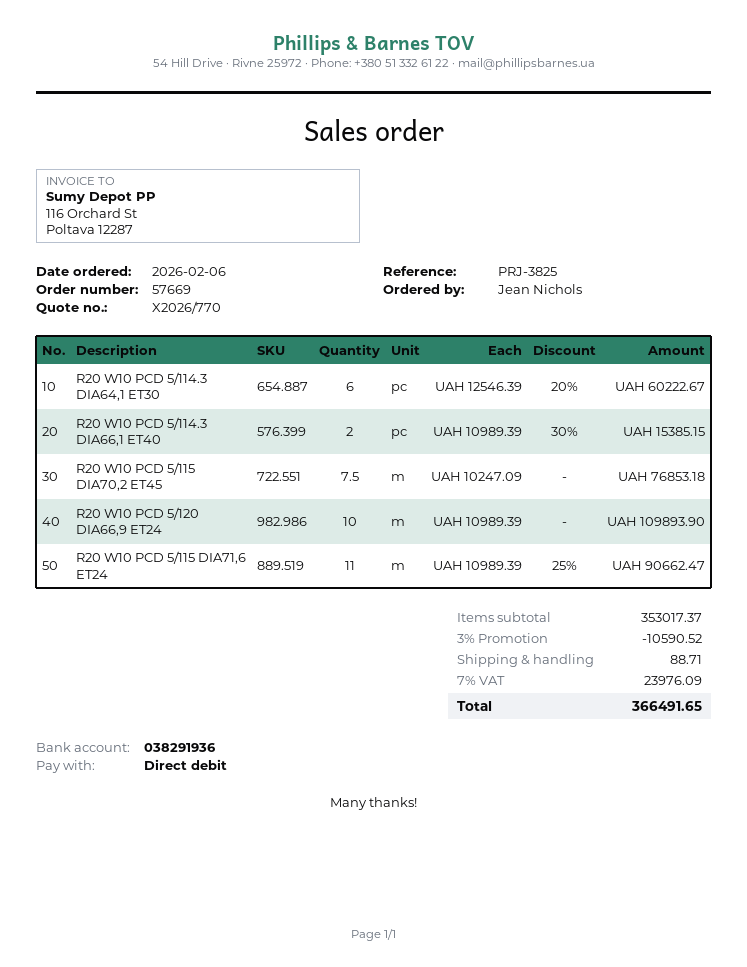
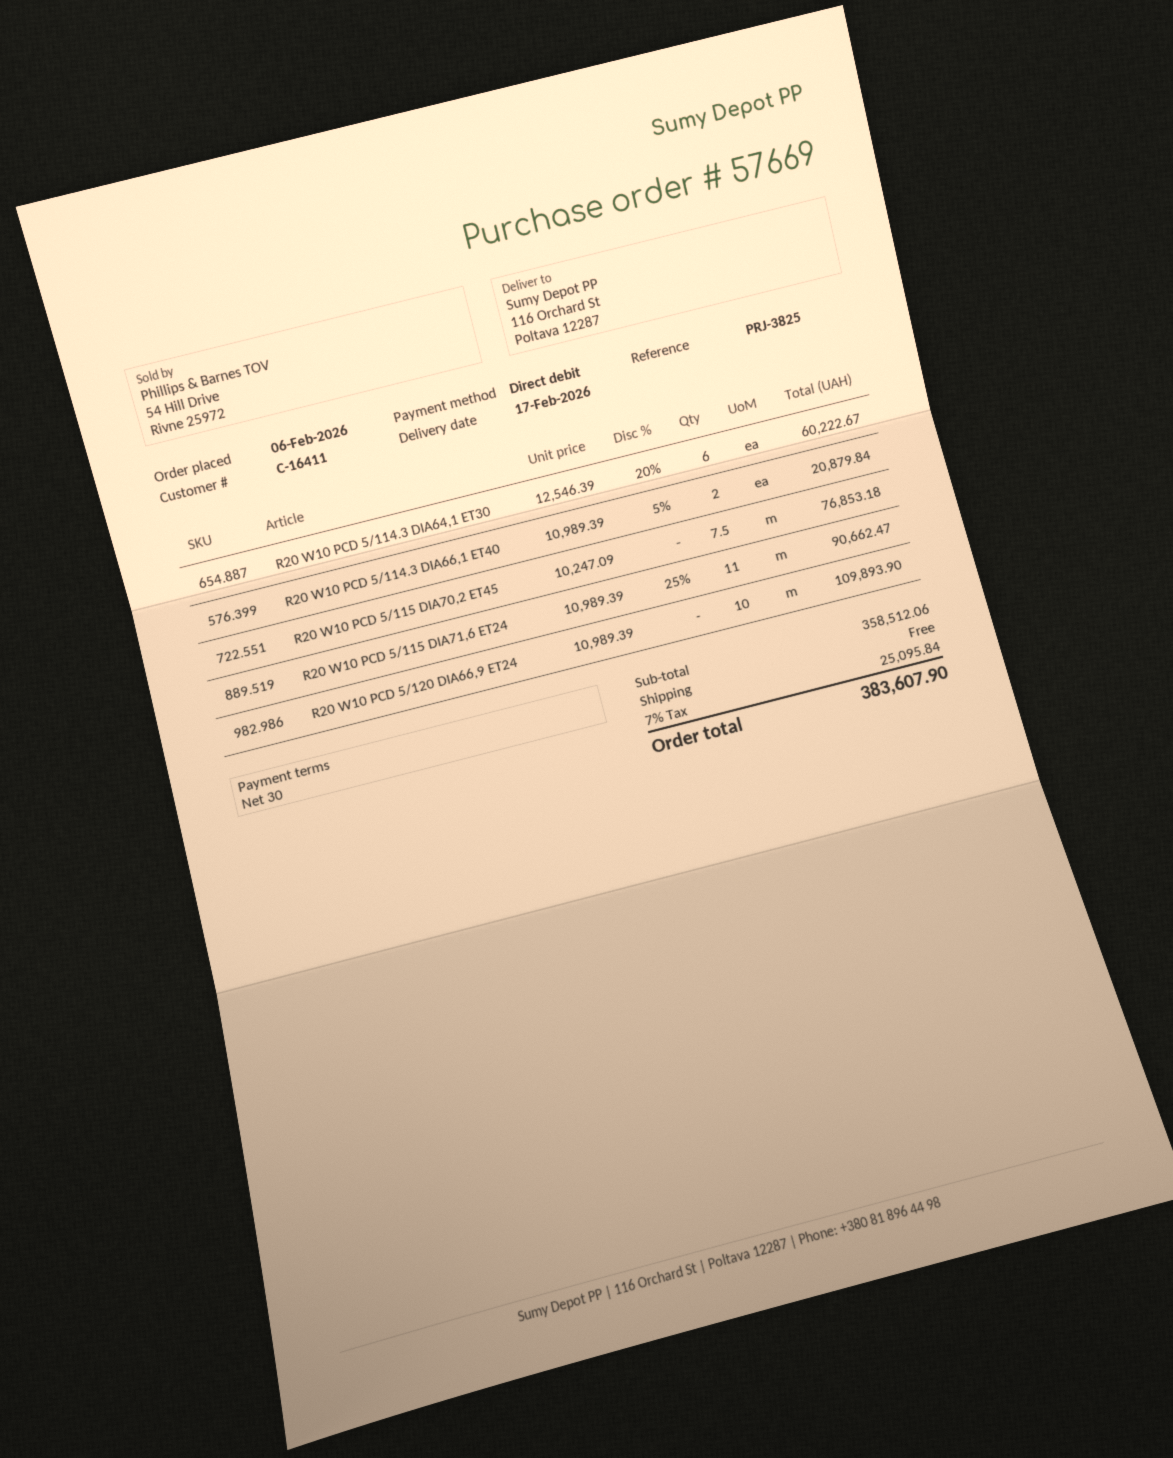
R20 W10 PCD 5/114.3 DIA66,1 ET40: 2 x 10989.39 - 30% = 15385.15 -> 2 x 10989.39 - 5% = 20879.84
subtotal: 353017.37 -> 358512.06
discount: 3% = 10590.52 -> none
shipping: 88.71 -> 0.00
tax: 7% = 23976.09 -> 7% = 25095.84
total: 366491.65 -> 383607.90

